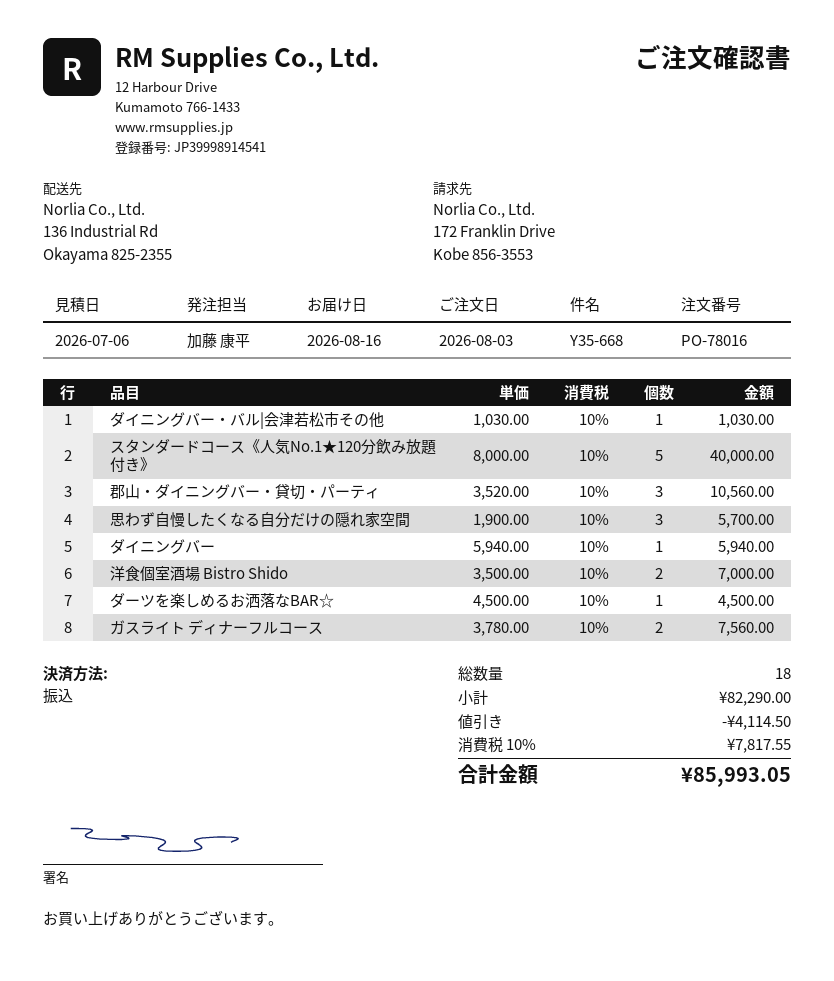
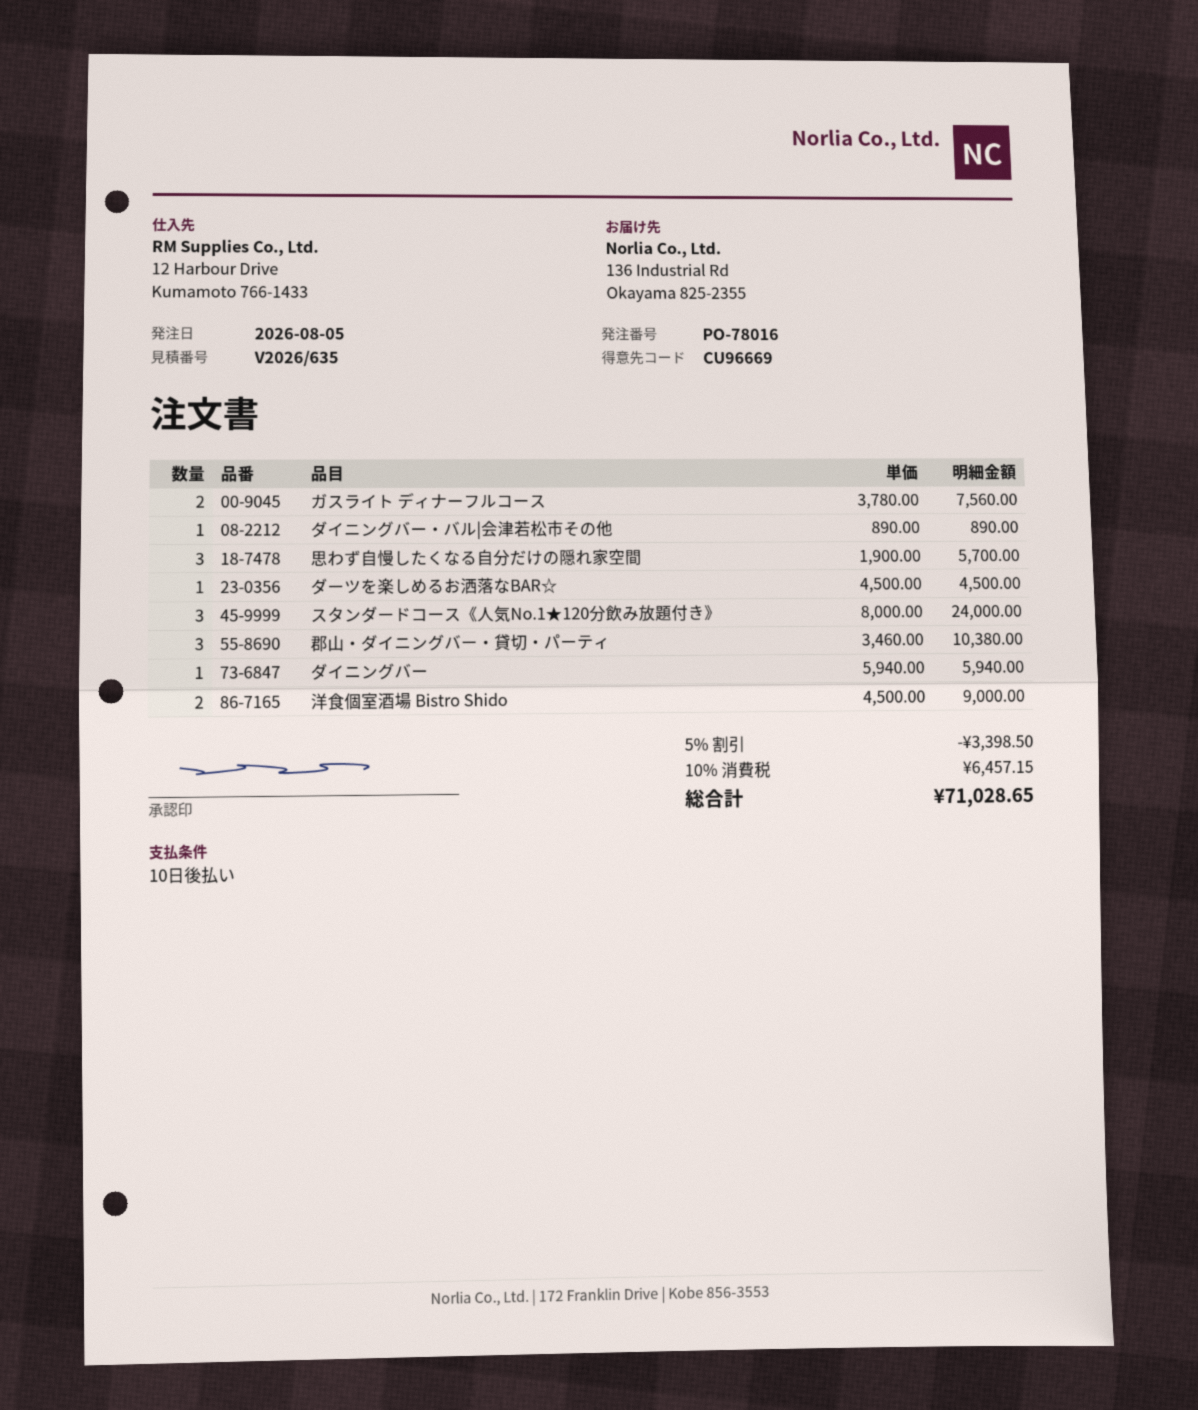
order date: 2026-08-03 -> 2026-08-05
ダイニングバー・バル|会津若松市その他: 1 x 1030.00 = 1030.00 -> 1 x 890.00 = 890.00
スタンダードコース《人気No.1★120分飲み放題付き》: 5 x 8000.00 = 40000.00 -> 3 x 8000.00 = 24000.00
郡山・ダイニングバー・貸切・パーティ: 3 x 3520.00 = 10560.00 -> 3 x 3460.00 = 10380.00
洋食個室酒場 Bistro Shido: 2 x 3500.00 = 7000.00 -> 2 x 4500.00 = 9000.00
discount: 4114.50 -> 3398.50
tax: 10% = 7817.55 -> 10% = 6457.15
total: 85993.05 -> 71028.65

